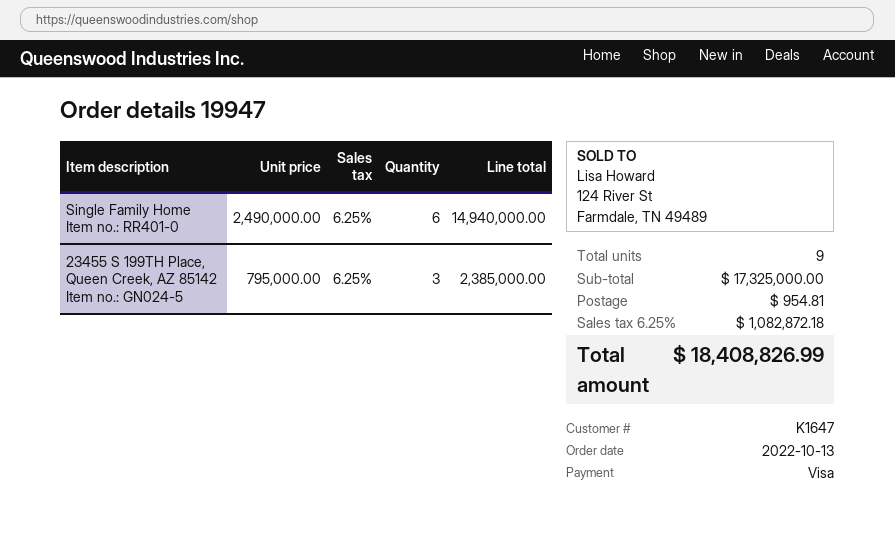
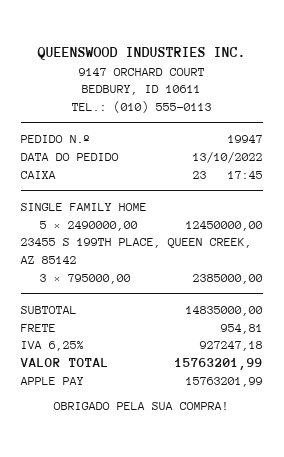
payment method: Visa -> Apple Pay
Single Family Home: 6 x 2490000.00 = 14940000.00 -> 5 x 2490000.00 = 12450000.00
subtotal: 17325000.00 -> 14835000.00
tax: 6.25% = 1082872.18 -> 6.25% = 927247.18
total: 18408826.99 -> 15763201.99

